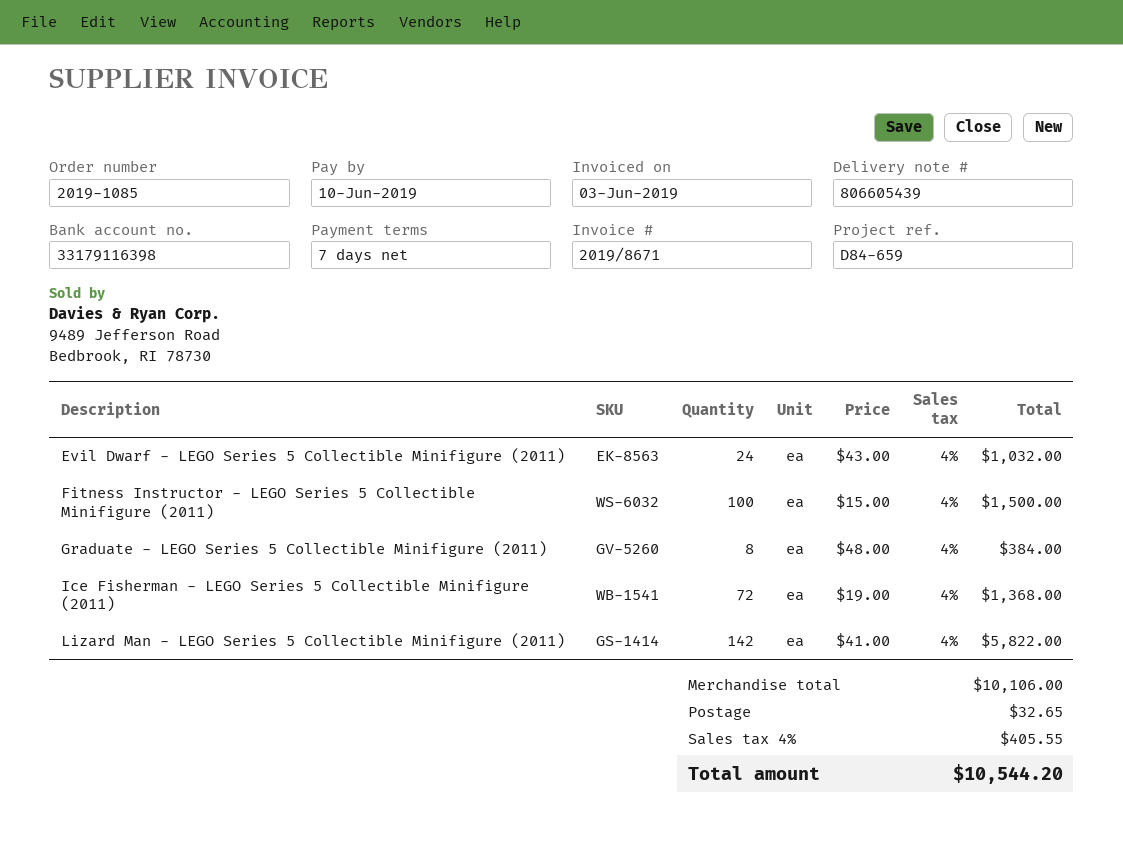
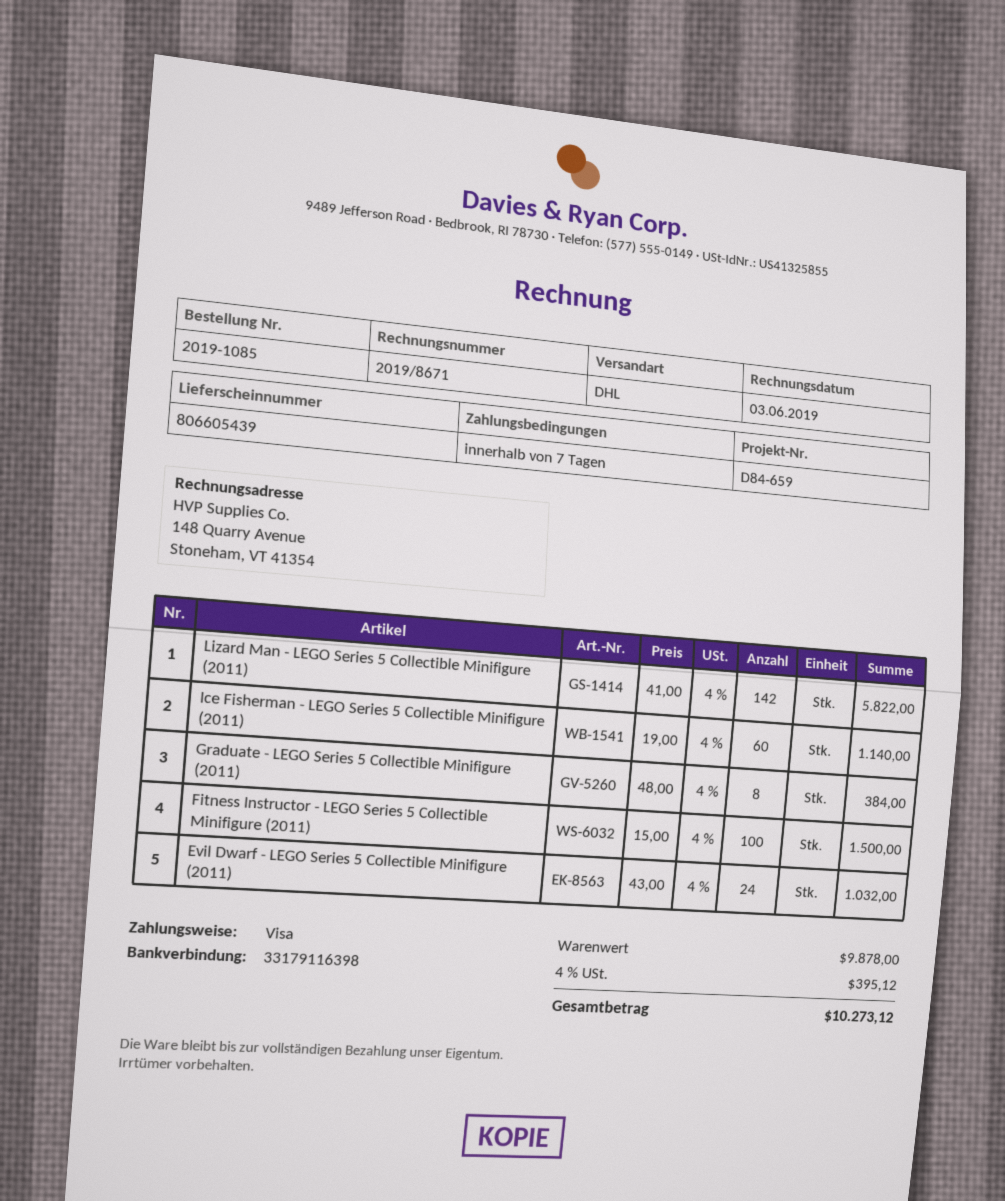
Ice Fisherman - LEGO Series 5 Collectible Minifigure (2011): 72 x 19.00 = 1368.00 -> 60 x 19.00 = 1140.00
subtotal: 10106.00 -> 9878.00
shipping: 32.65 -> none
tax: 4% = 405.55 -> 4% = 395.12
total: 10544.20 -> 10273.12

